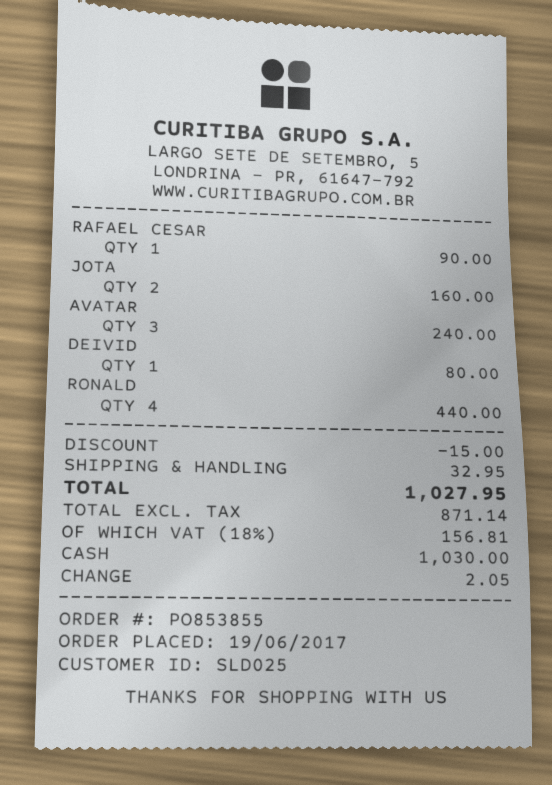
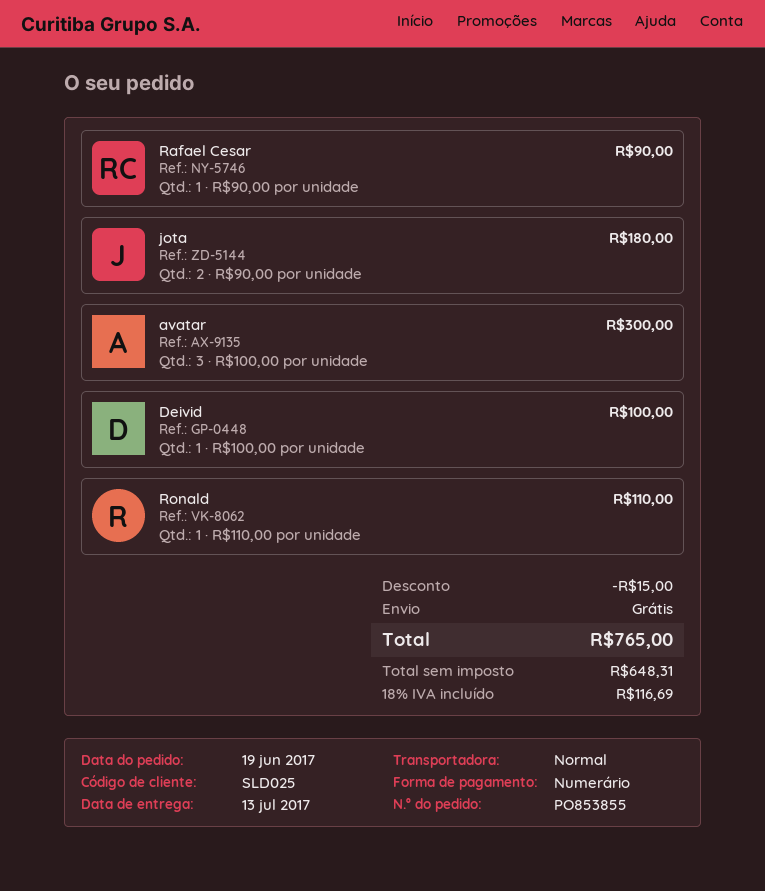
JOTA: 2 for 160.00 -> 2 for 180.00
AVATAR: 3 for 240.00 -> 3 for 300.00
DEIVID: 1 for 80.00 -> 1 for 100.00
RONALD: 4 for 440.00 -> 1 for 110.00
shipping: 32.95 -> 0.00
net: 871.14 -> 648.31
tax: 18% = 156.81 -> 18% = 116.69
total: 1027.95 -> 765.00

